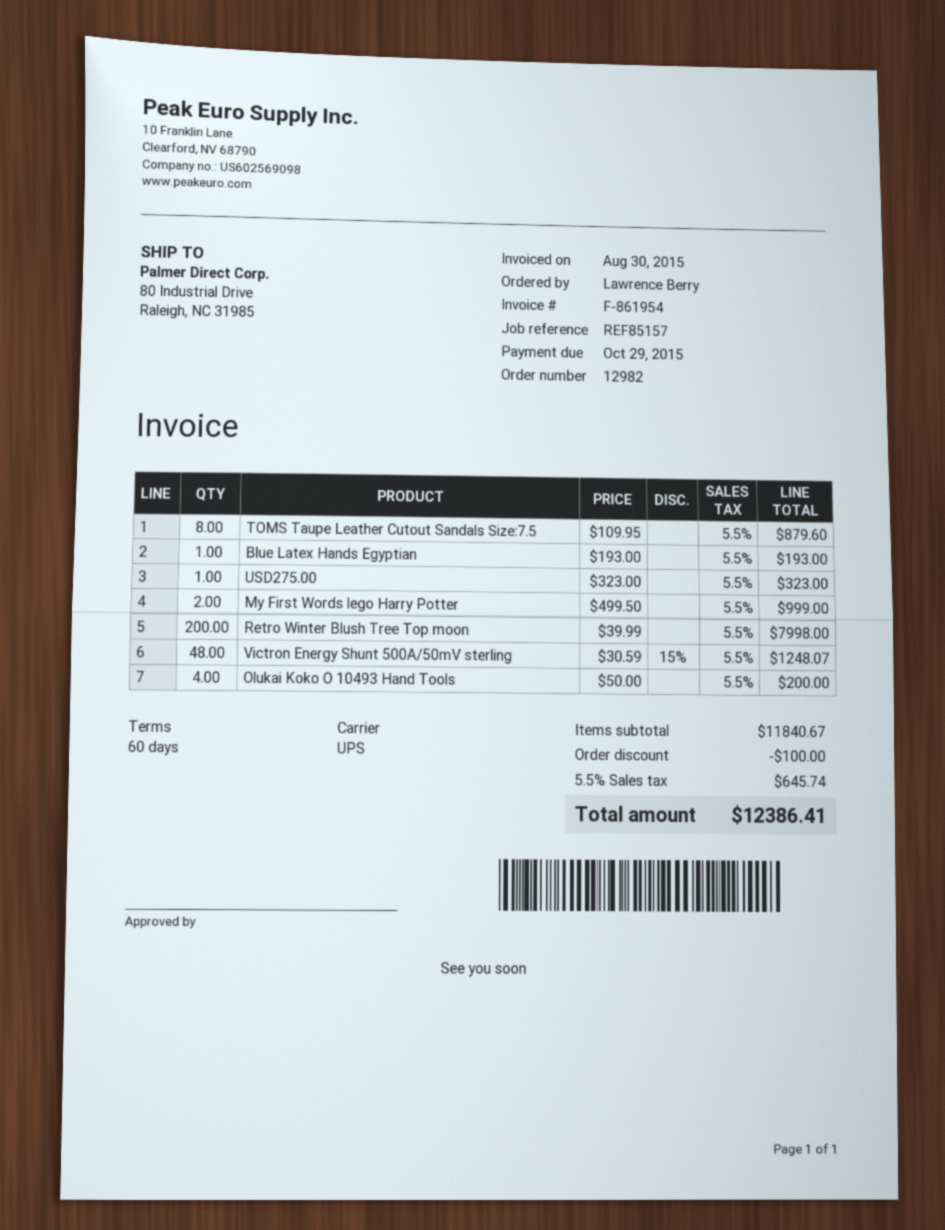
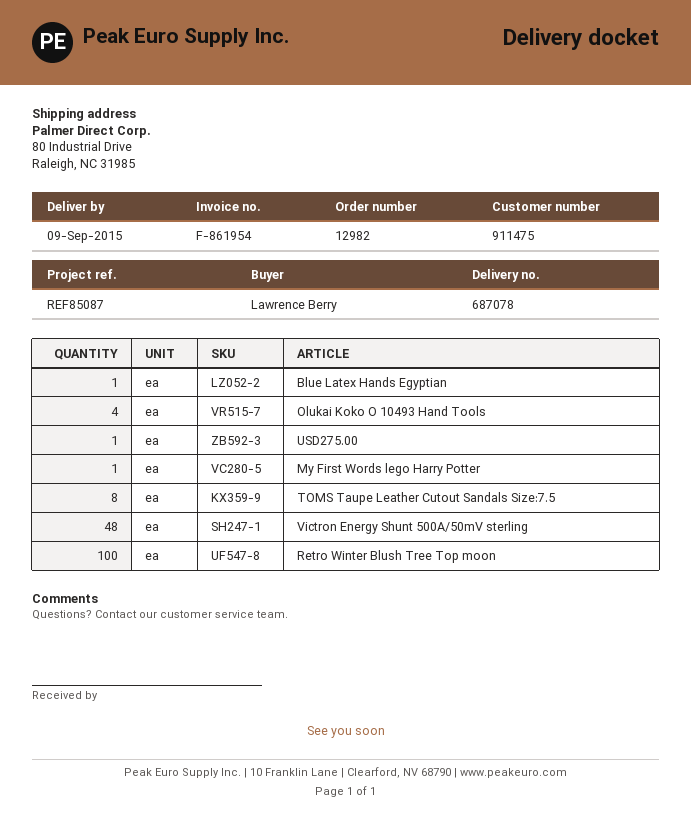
reference: REF85157 -> REF85087
My First Words lego Harry Potter: 2 -> 1
Retro Winter Blush Tree Top moon: 200 -> 100

